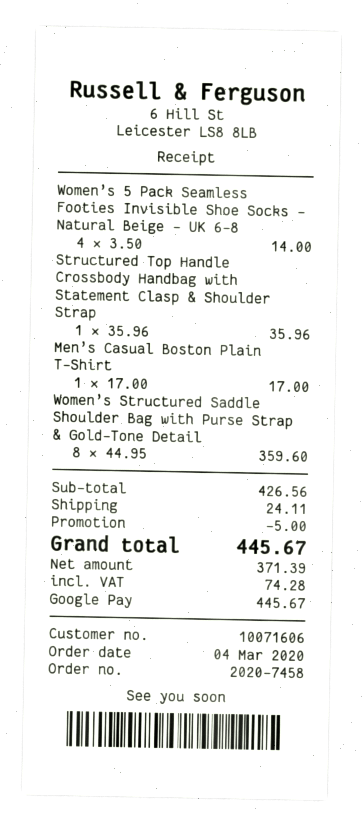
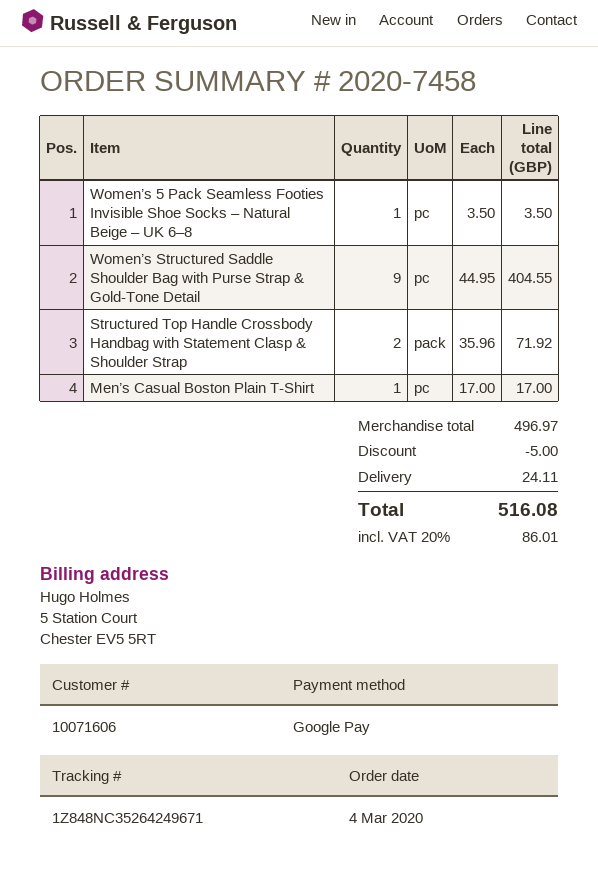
Women’s 5 Pack Seamless Footies Invisible Shoe Socks – Natural Beige – UK 6–8: 4 x 3.50 = 14.00 -> 1 x 3.50 = 3.50
Structured Top Handle Crossbody Handbag with Statement Clasp & Shoulder Strap: 1 x 35.96 = 35.96 -> 2 x 35.96 = 71.92
Women’s Structured Saddle Shoulder Bag with Purse Strap & Gold-Tone Detail: 8 x 44.95 = 359.60 -> 9 x 44.95 = 404.55
subtotal: 426.56 -> 496.97
tax: 74.28 -> 86.01
total: 445.67 -> 516.08

